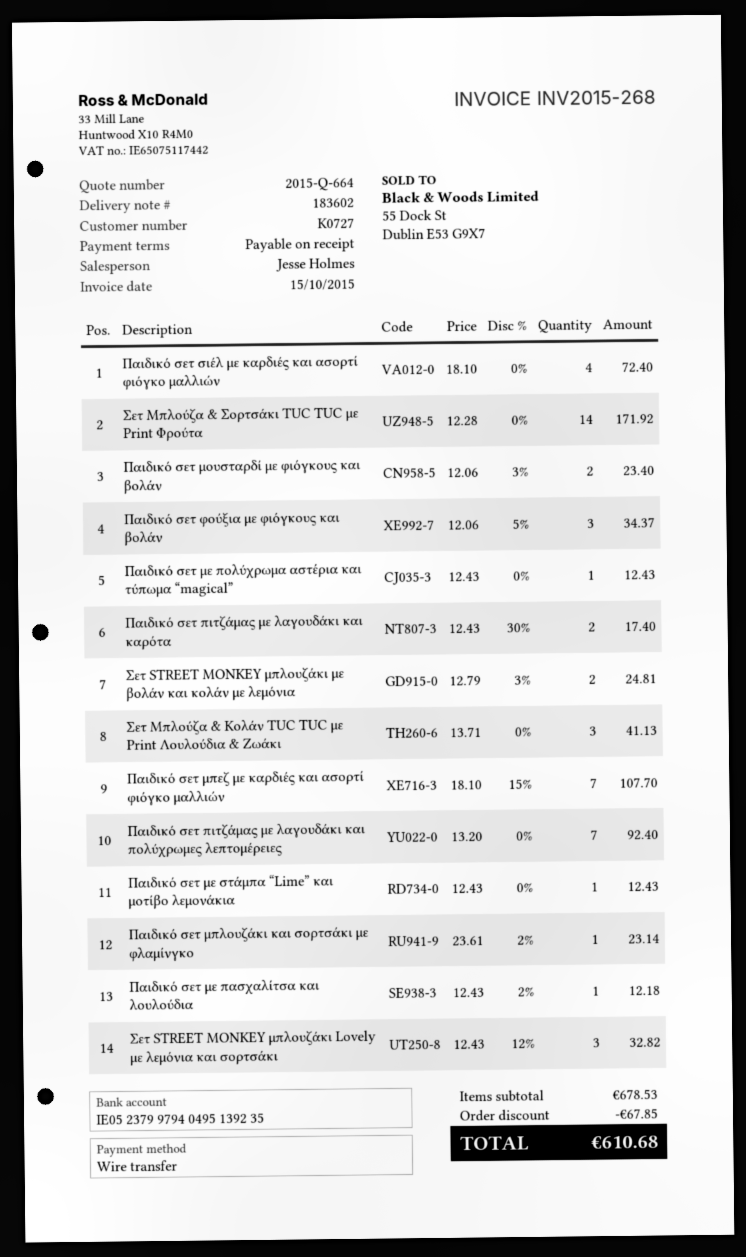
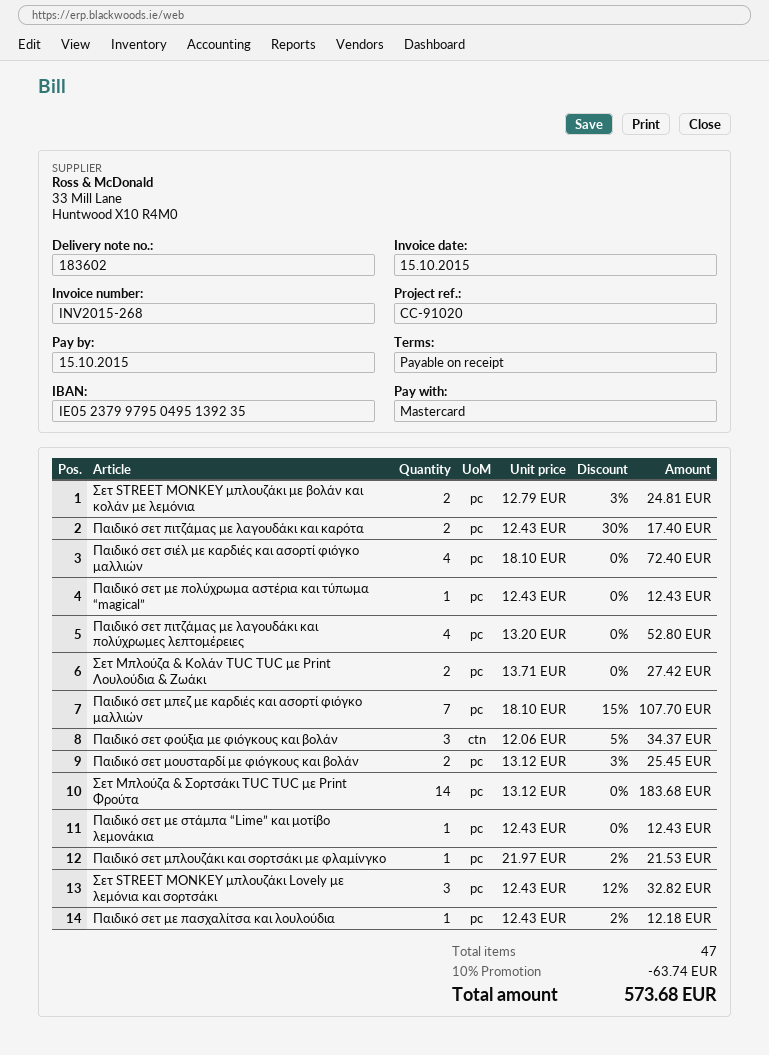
payment method: bank transfer -> Mastercard
bank account: IE05237997940495139235 -> IE05237997950495139235
Σετ Μπλούζα & Σορτσάκι TUC TUC με Print Φρούτα: 14 x 12.28 = 171.92 -> 14 x 13.12 = 183.68
Παιδικό σετ μουσταρδί με φιόγκους και βολάν: 2 x 12.06 - 3% = 23.40 -> 2 x 13.12 - 3% = 25.45
Σετ Μπλούζα & Κολάν TUC TUC με Print Λουλούδια & Ζωάκι: 3 x 13.71 = 41.13 -> 2 x 13.71 = 27.42
Παιδικό σετ πιτζάμας με λαγουδάκι και πολύχρωμες λεπτομέρειες: 7 x 13.20 = 92.40 -> 4 x 13.20 = 52.80
Παιδικό σετ μπλουζάκι και σορτσάκι με φλαμίνγκο: 1 x 23.61 - 2% = 23.14 -> 1 x 21.97 - 2% = 21.53
discount: 67.85 -> 63.74
total: 610.68 -> 573.68

